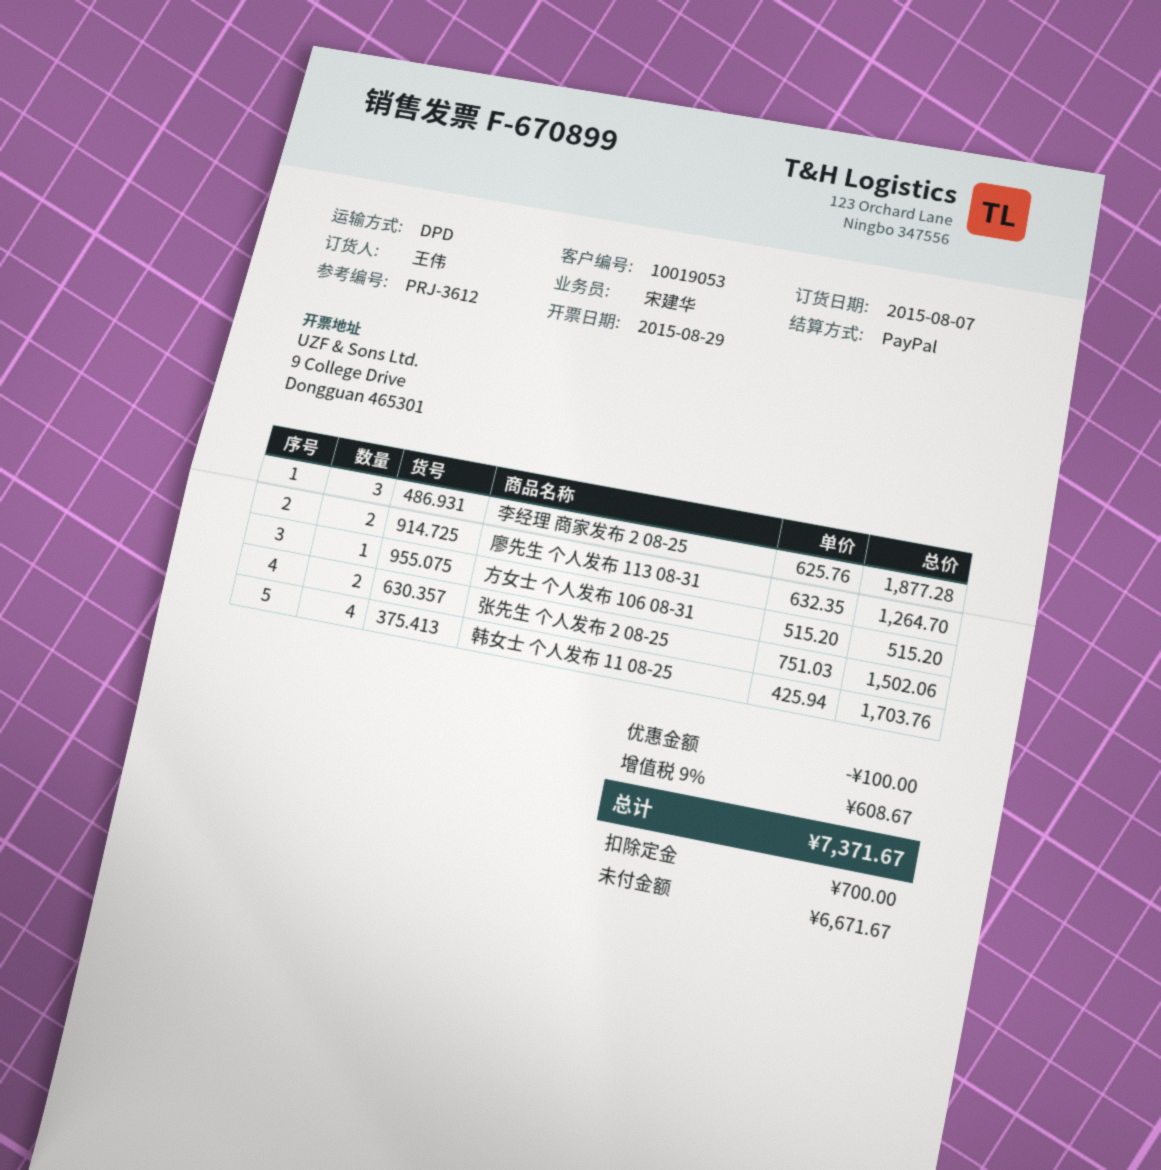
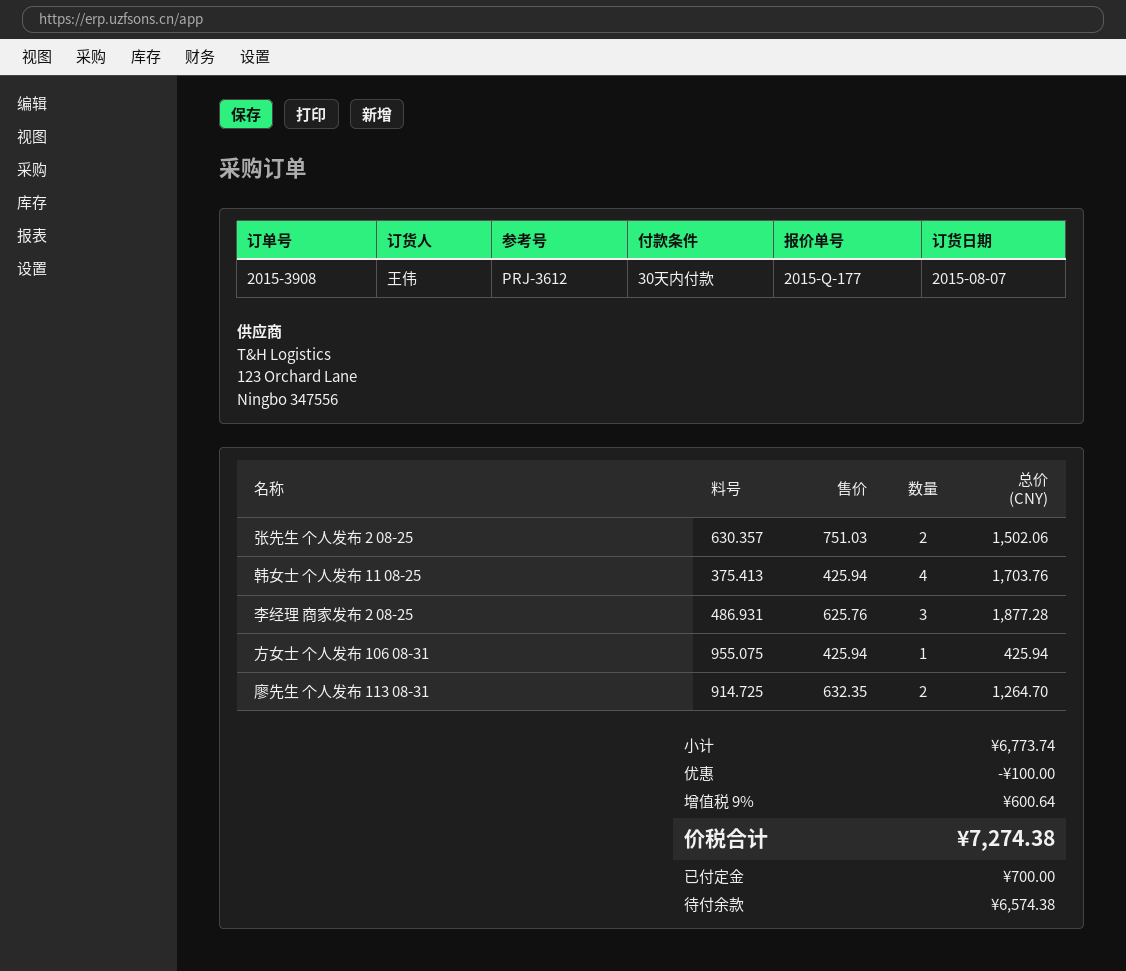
方女士 个人发布 106 08-31: 1 x 515.20 = 515.20 -> 1 x 425.94 = 425.94
tax: 9% = 608.67 -> 9% = 600.64
total: 7371.67 -> 7274.38
balance: 6671.67 -> 6574.38

